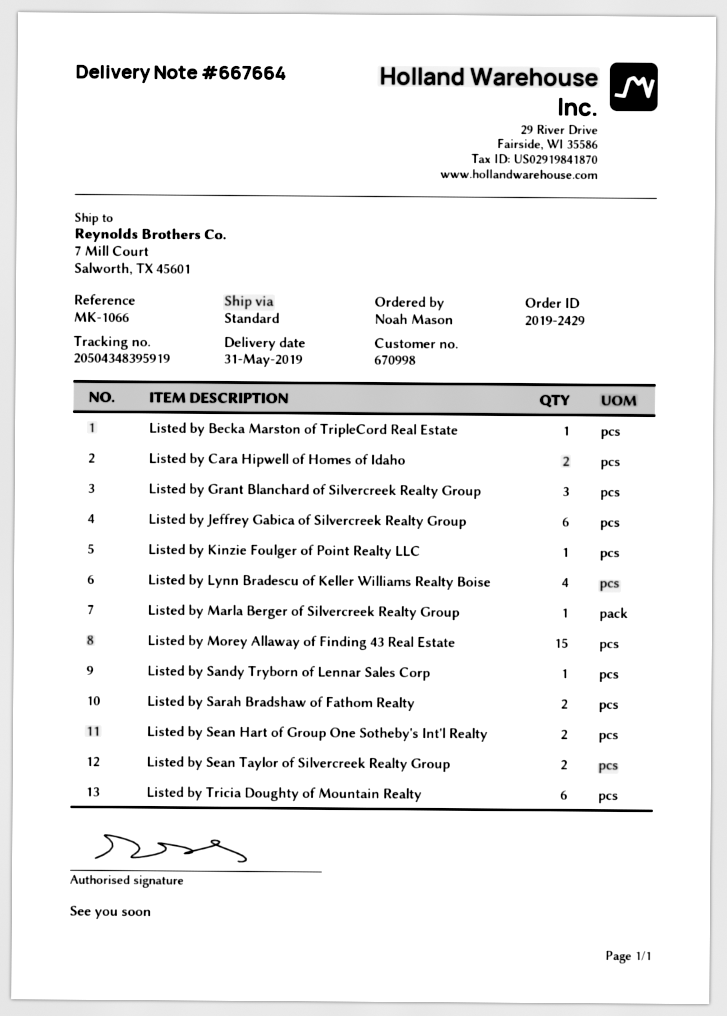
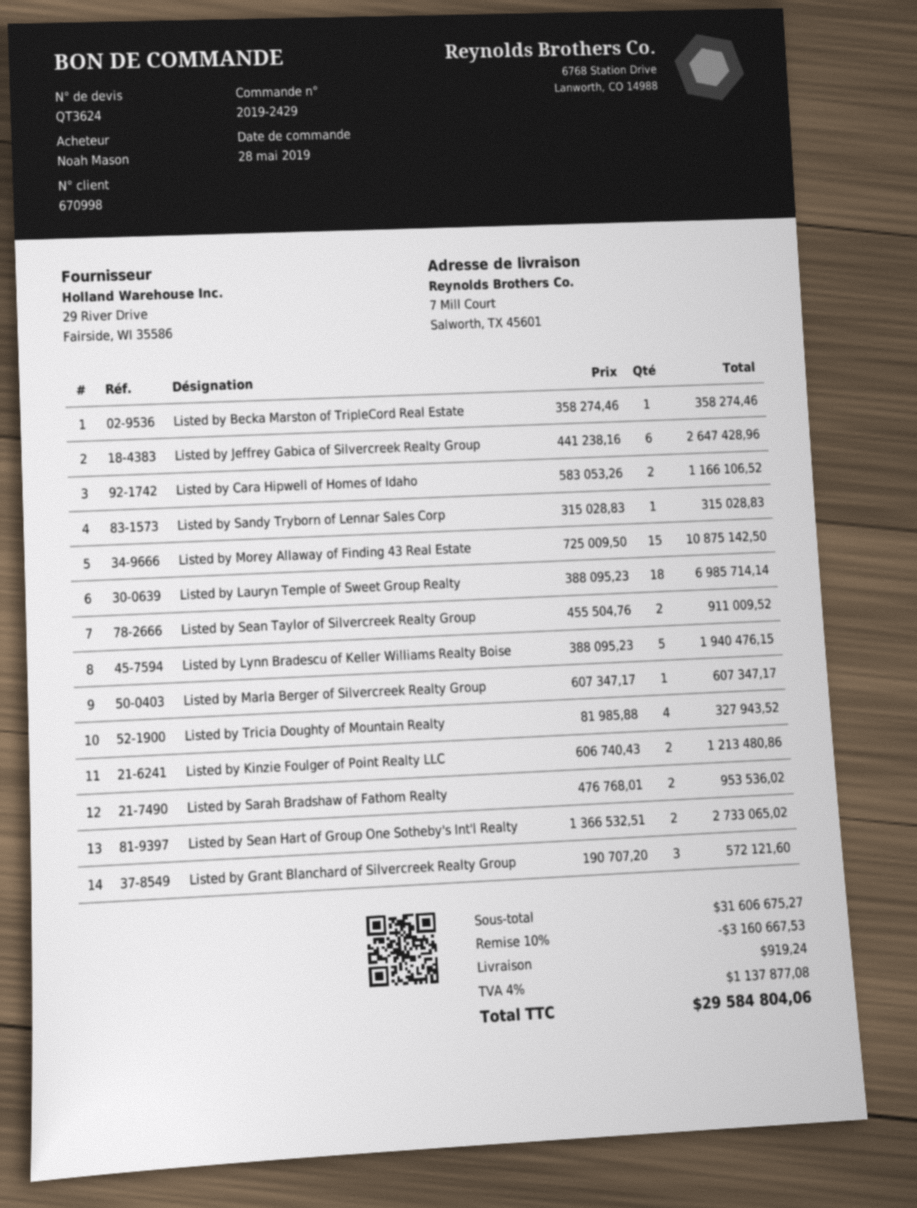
Listed by Kinzie Foulger of Point Realty LLC: 1 -> 2
Listed by Lynn Bradescu of Keller Williams Realty Boise: 4 -> 5
Listed by Tricia Doughty of Mountain Realty: 6 -> 4
Listed by Lauryn Temple of Sweet Group Realty: none -> 18

